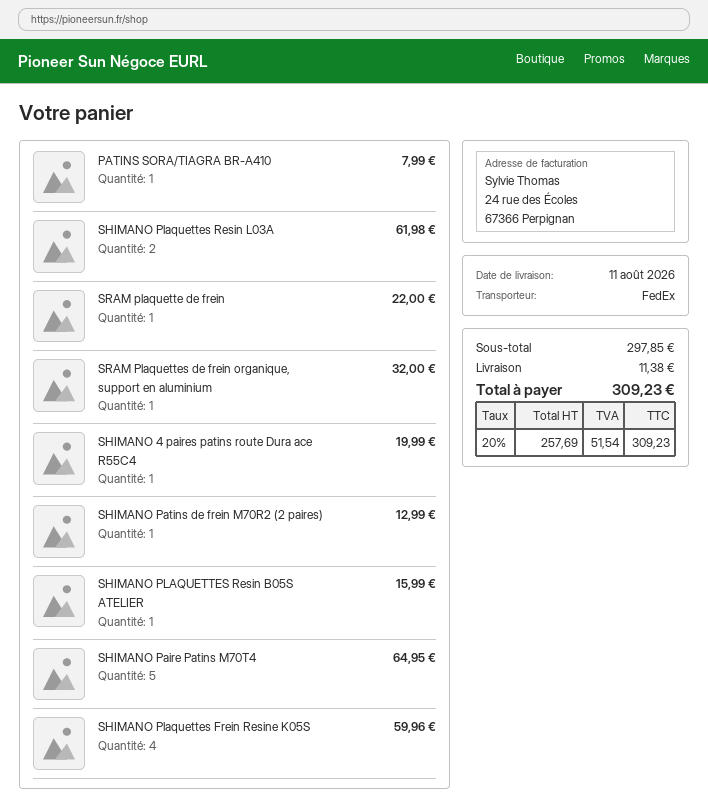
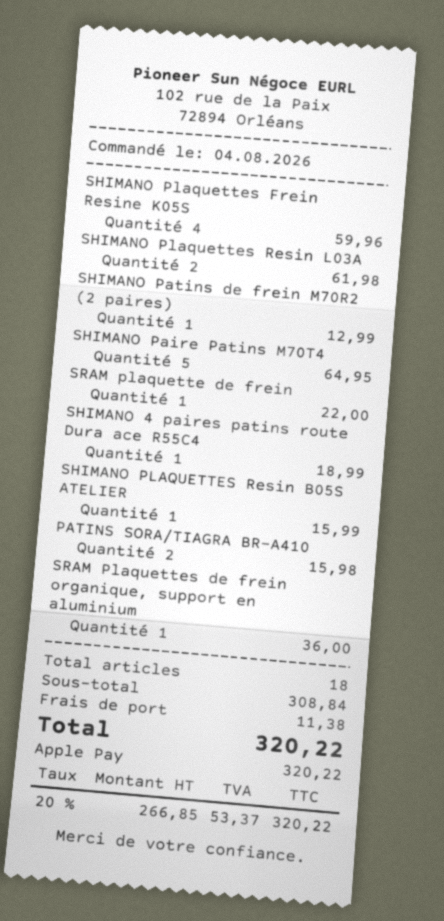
PATINS SORA/TIAGRA BR-A410: 1 for 7.99 -> 2 for 15.98
SRAM Plaquettes de frein organique, support en aluminium: 1 for 32.00 -> 1 for 36.00
SHIMANO 4 paires patins route Dura ace R55C4: 1 for 19.99 -> 1 for 18.99
subtotal: 297.85 -> 308.84
net: 257.69 -> 266.85
tax: 20% = 51.54 -> 20% = 53.37
total: 309.23 -> 320.22

